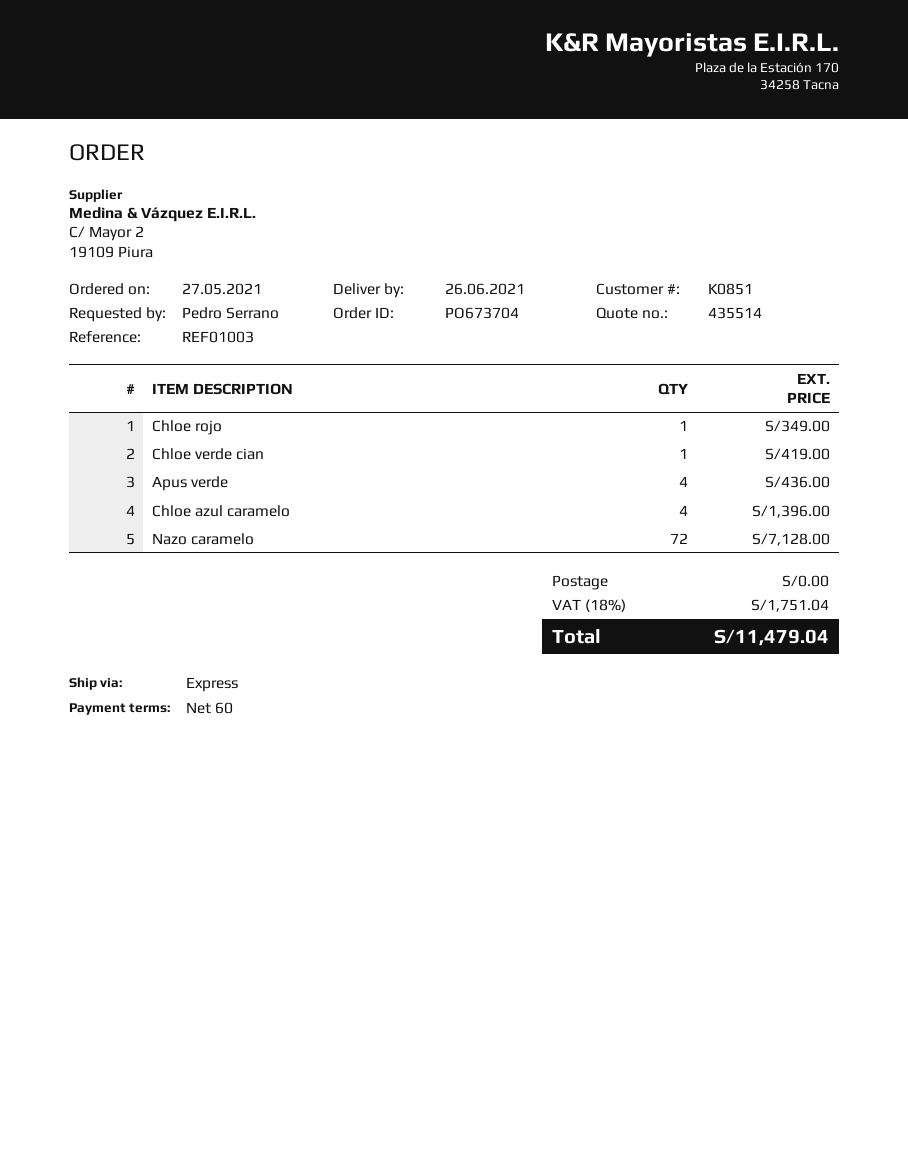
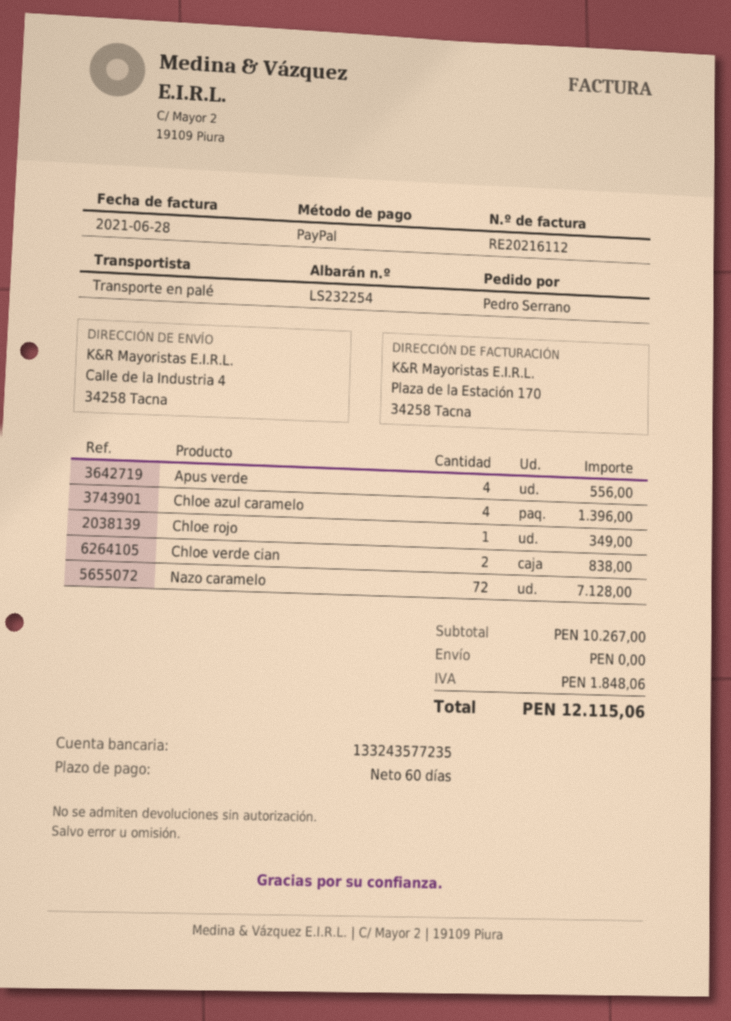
shipping method: express -> pallet freight
Chloe verde cian: 1 for 419.00 -> 2 for 838.00
Apus verde: 4 for 436.00 -> 4 for 556.00
tax: 1751.04 -> 1848.06
total: 11479.04 -> 12115.06

